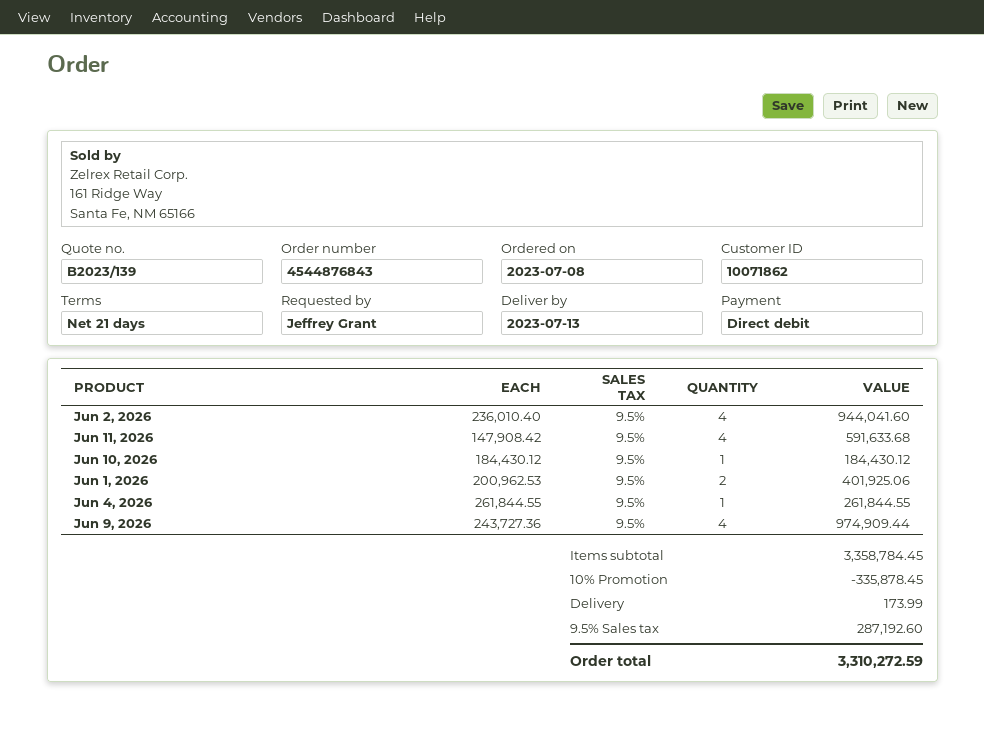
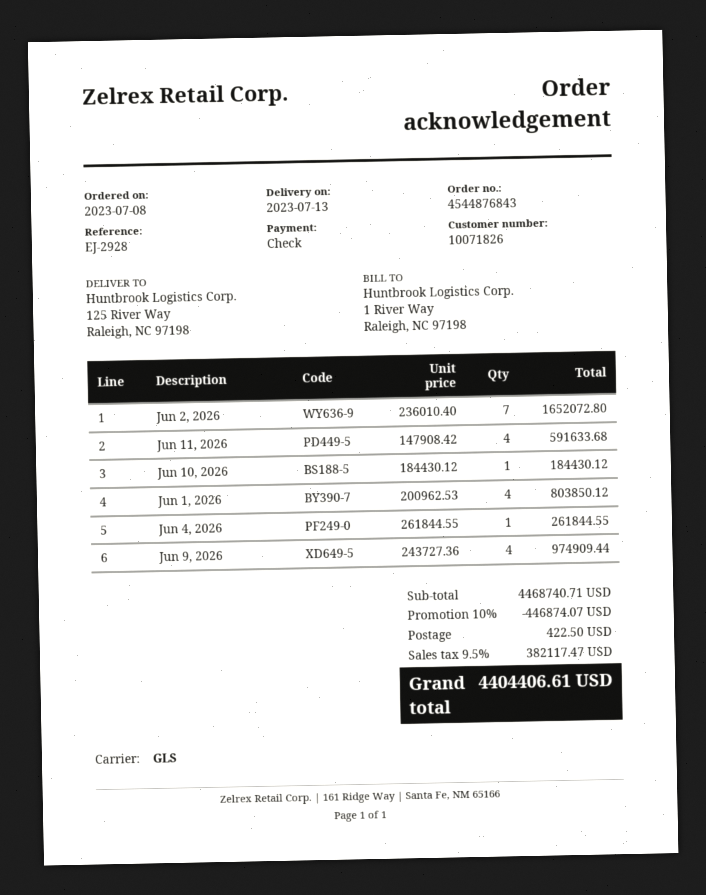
customer number: 10071862 -> 10071826
payment method: direct debit -> cheque
Jun 2, 2026: 4 x 236010.40 = 944041.60 -> 7 x 236010.40 = 1652072.80
Jun 1, 2026: 2 x 200962.53 = 401925.06 -> 4 x 200962.53 = 803850.12
subtotal: 3358784.45 -> 4468740.71
discount: 10% = 335878.45 -> 10% = 446874.07
shipping: 173.99 -> 422.50
tax: 9.5% = 287192.60 -> 9.5% = 382117.47
total: 3310272.59 -> 4404406.61

